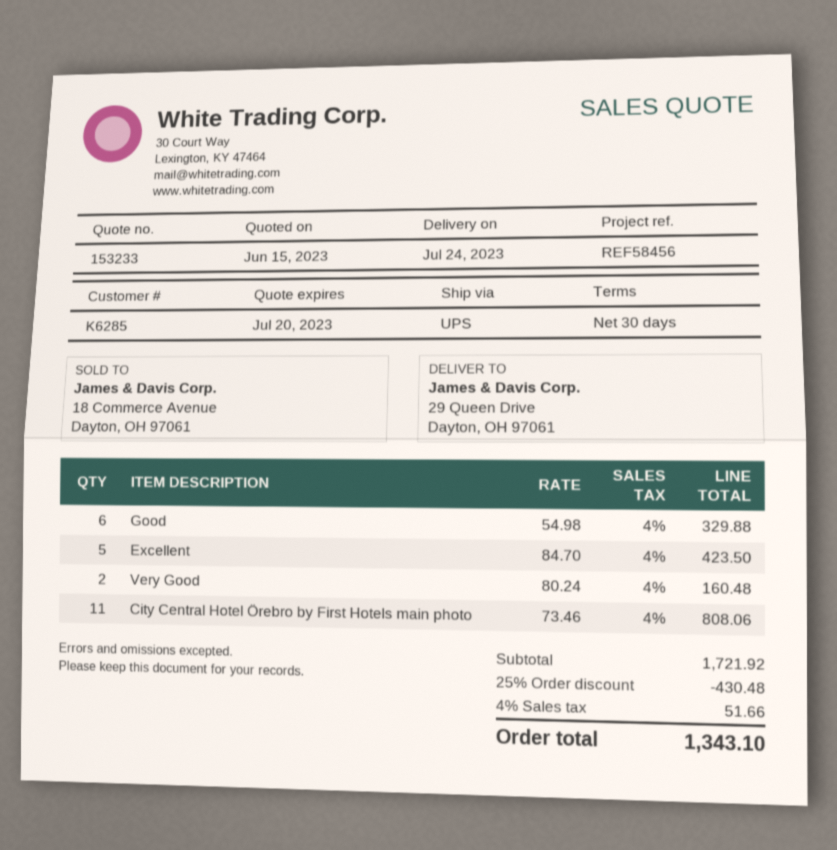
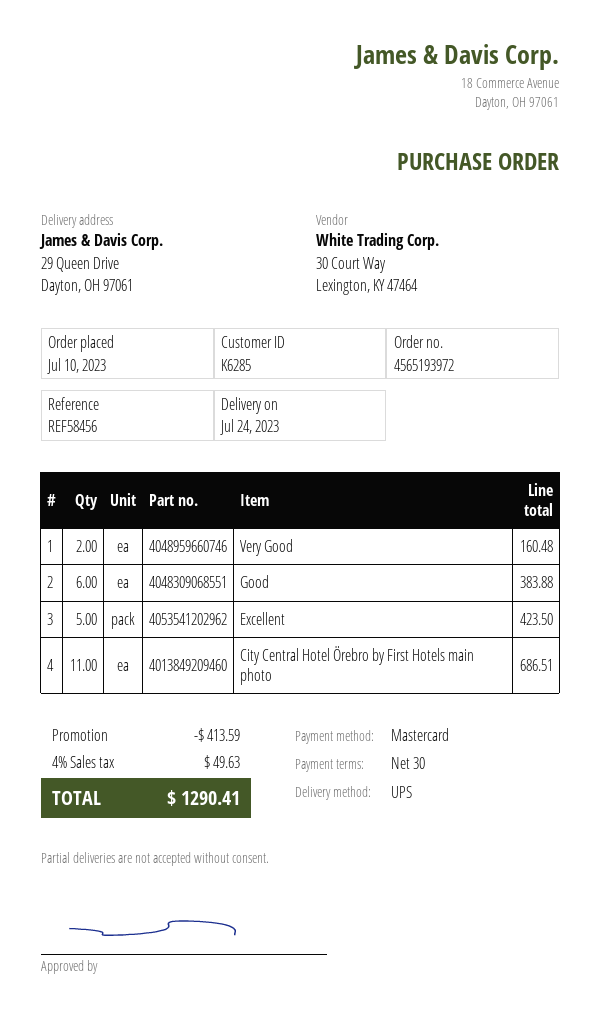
Good: 6 for 329.88 -> 6 for 383.88
City Central Hotel Örebro by First Hotels main photo: 11 for 808.06 -> 11 for 686.51
discount: 430.48 -> 413.59
tax: 4% = 51.66 -> 4% = 49.63
total: 1343.10 -> 1290.41

